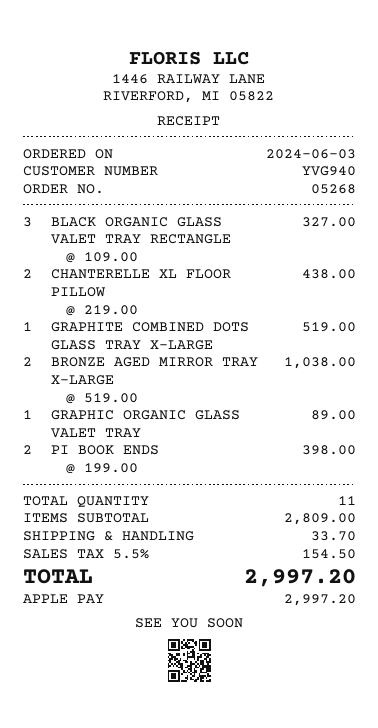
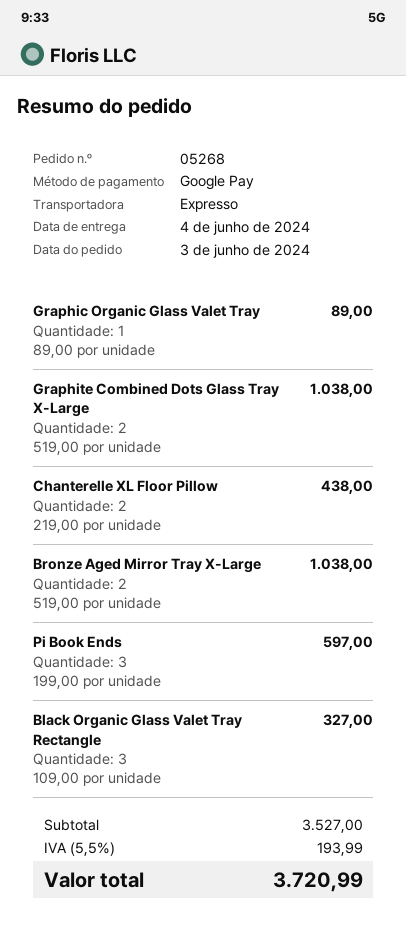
payment method: Apple Pay -> Google Pay
GRAPHITE COMBINED DOTS GLASS TRAY X-LARGE: 1 x 519.00 = 519.00 -> 2 x 519.00 = 1038.00
PI BOOK ENDS: 2 x 199.00 = 398.00 -> 3 x 199.00 = 597.00
subtotal: 2809.00 -> 3527.00
shipping: 33.70 -> none
tax: 5.5% = 154.50 -> 5.5% = 193.99
total: 2997.20 -> 3720.99

